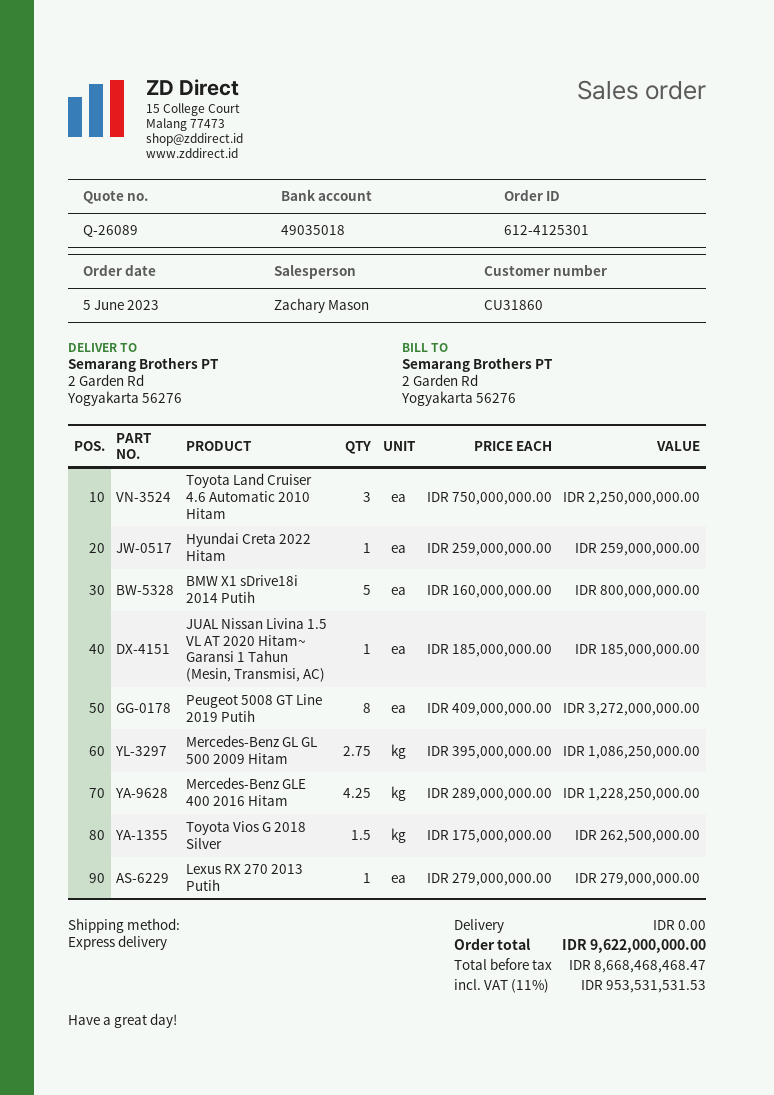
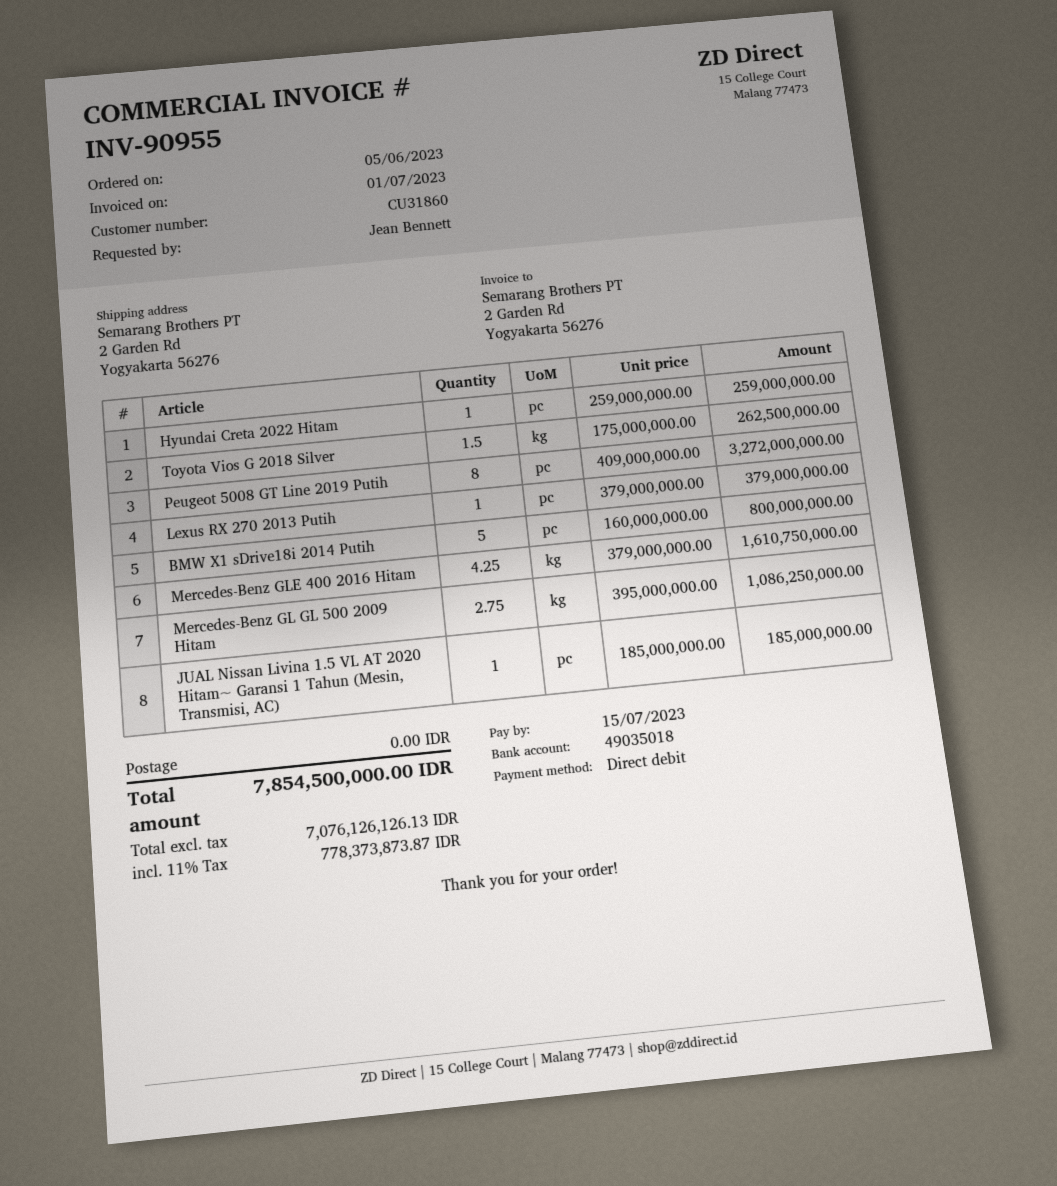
Toyota Land Cruiser 4.6 Automatic 2010 Hitam: 3 x 750000000.00 = 2250000000.00 -> none
Mercedes-Benz GLE 400 2016 Hitam: 4.25 x 289000000.00 = 1228250000.00 -> 4.25 x 379000000.00 = 1610750000.00
Lexus RX 270 2013 Putih: 1 x 279000000.00 = 279000000.00 -> 1 x 379000000.00 = 379000000.00
net: 8668468468.47 -> 7076126126.13
tax: 11% = 953531531.53 -> 11% = 778373873.87
total: 9622000000.00 -> 7854500000.00

